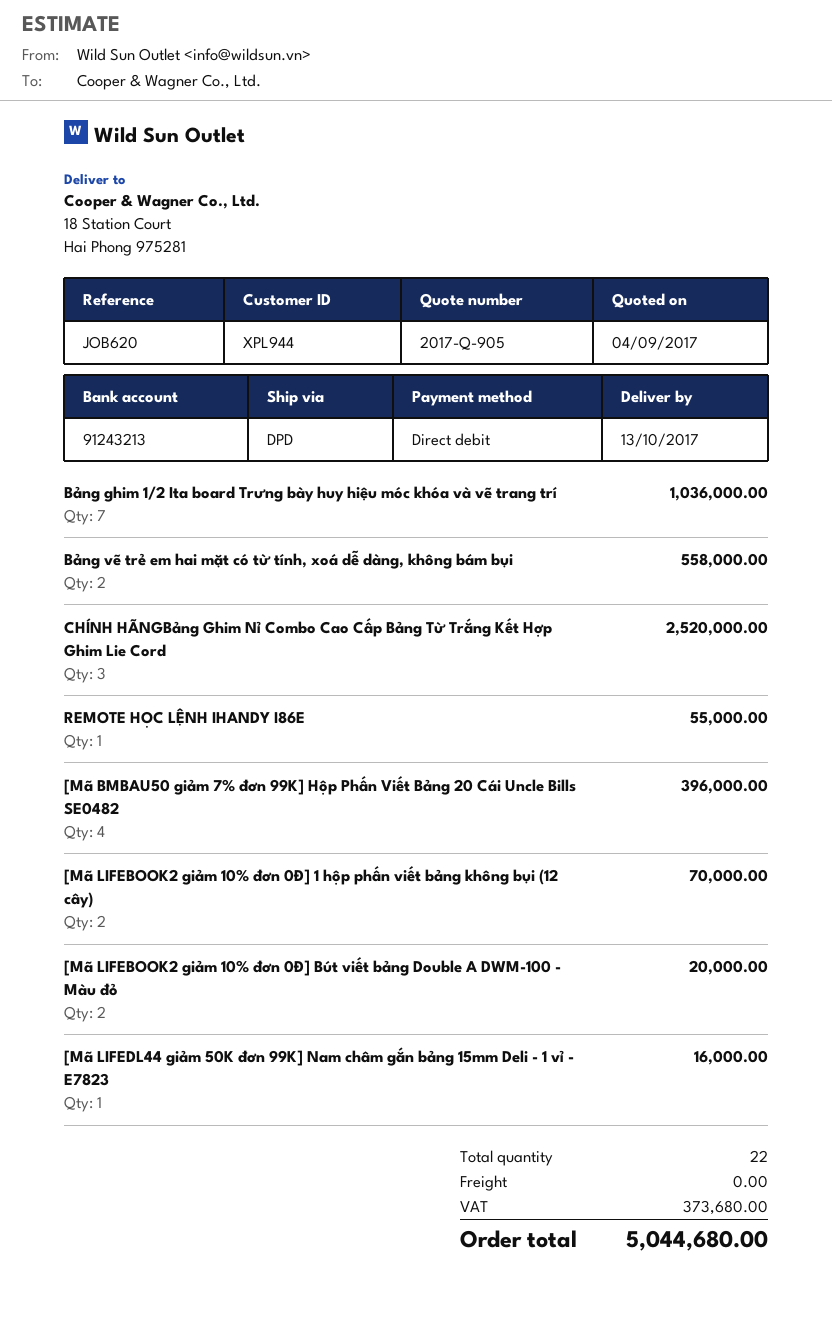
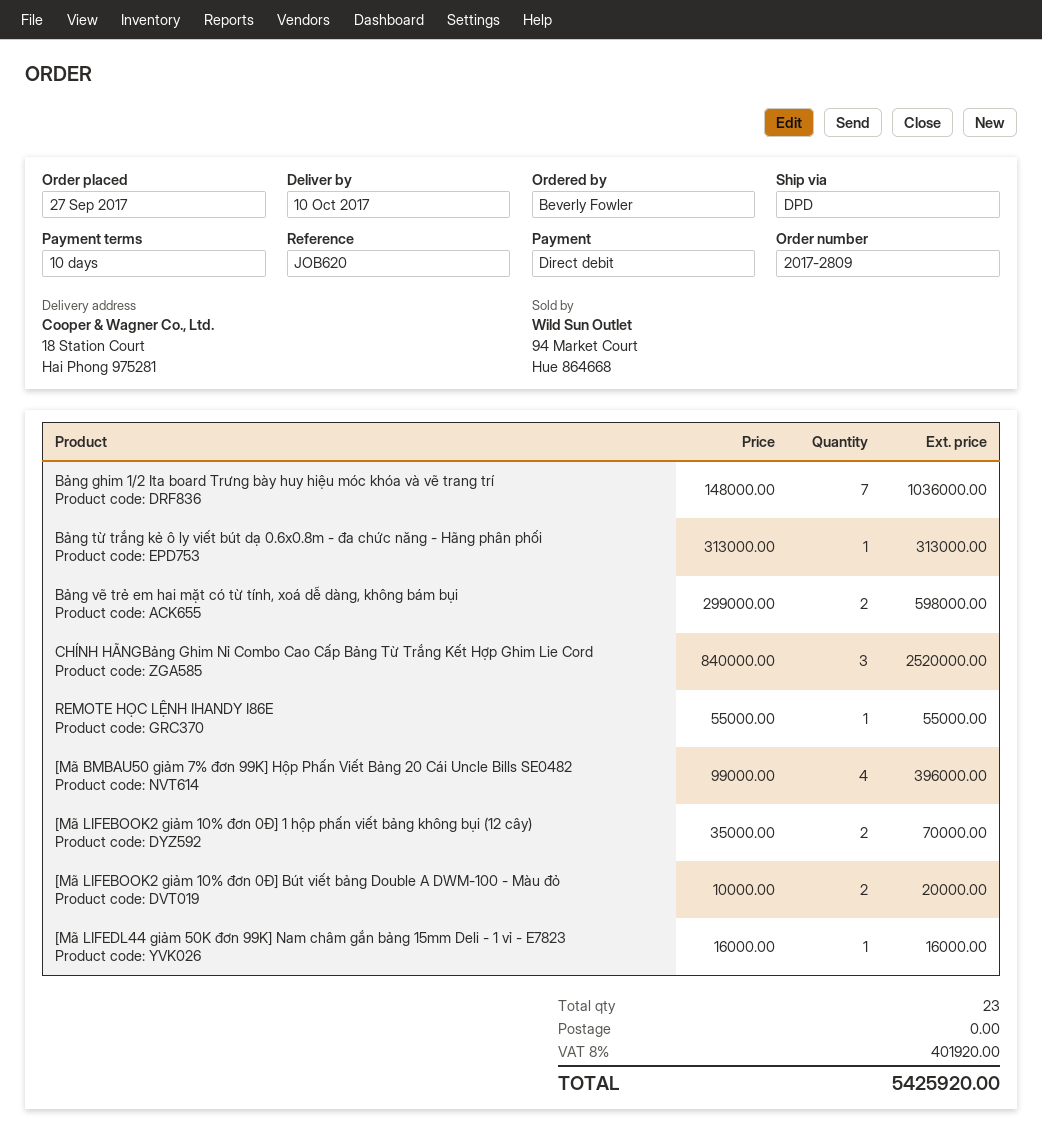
delivery date: 2017-10-13 -> 2017-10-10
Bảng vẽ trẻ em hai mặt có từ tính, xoá dễ dàng, không bám bụi: 2 for 558000.00 -> 2 for 598000.00
Bảng từ trắng kẻ ô ly viết bút dạ 0.6x0.8m - đa chức năng - Hãng phân phối: none -> 1 for 313000.00
total quantity: 22 -> 23
tax: 373680.00 -> 401920.00
total: 5044680.00 -> 5425920.00

